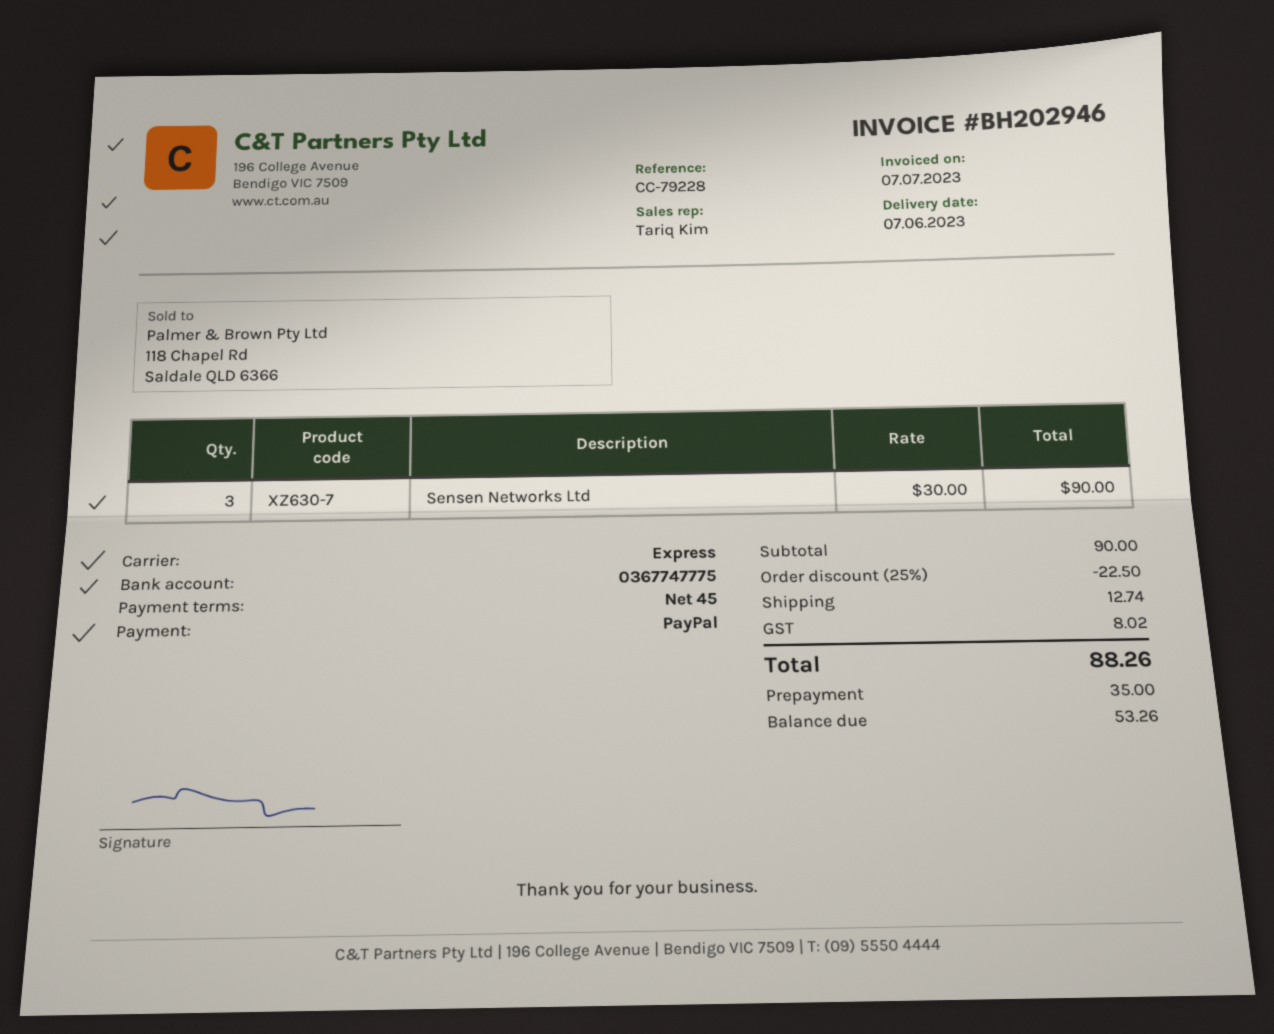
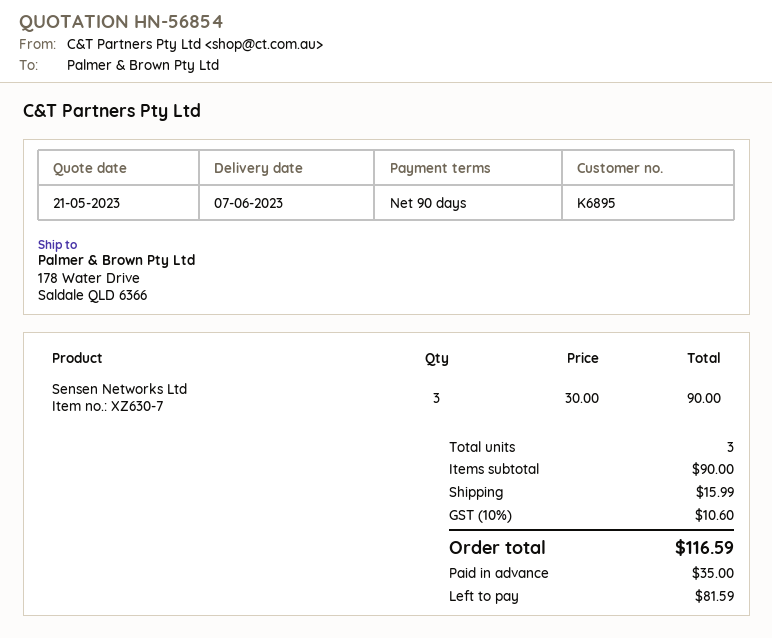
payment terms: 45 days -> 90 days
discount: 25% = 22.50 -> none
shipping: 12.74 -> 15.99
tax: 8.02 -> 10.60
total: 88.26 -> 116.59
balance: 53.26 -> 81.59

